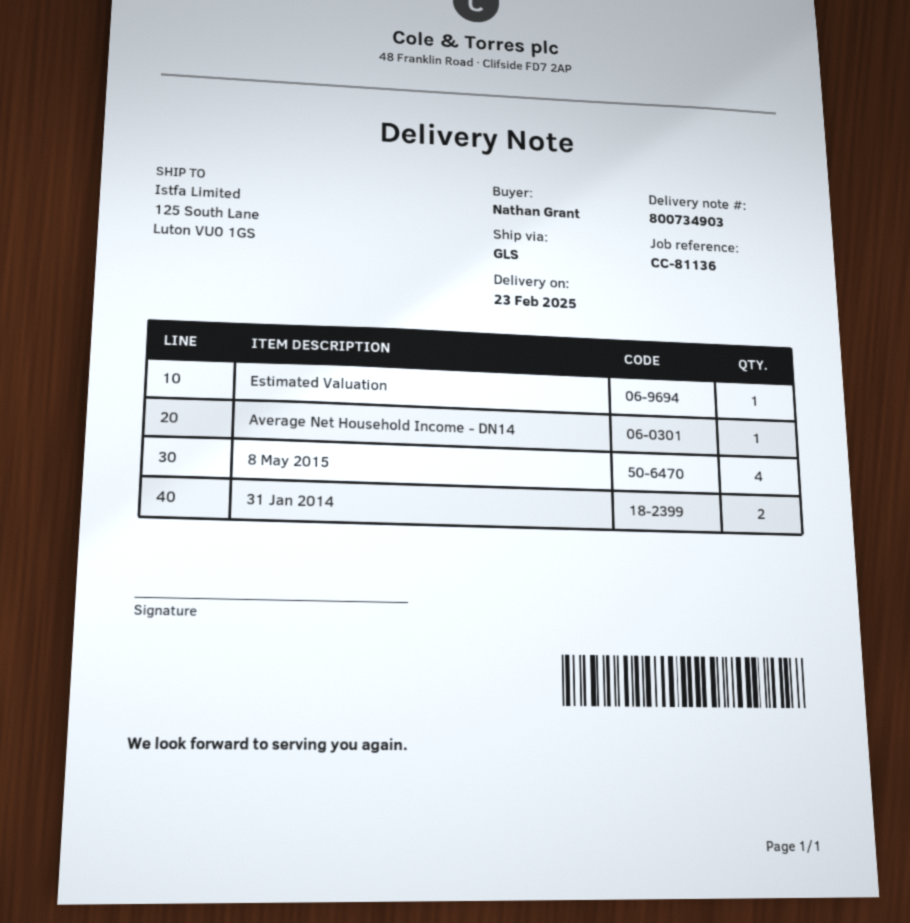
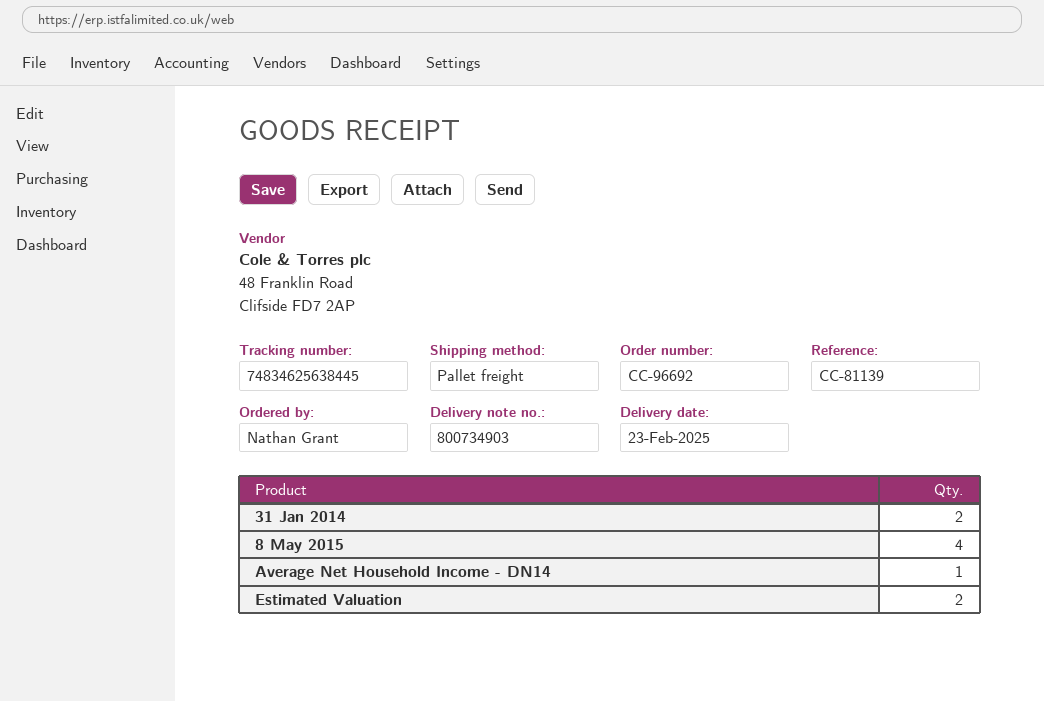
reference: CC-81136 -> CC-81139
shipping method: GLS -> pallet freight
Estimated Valuation: 1 -> 2

